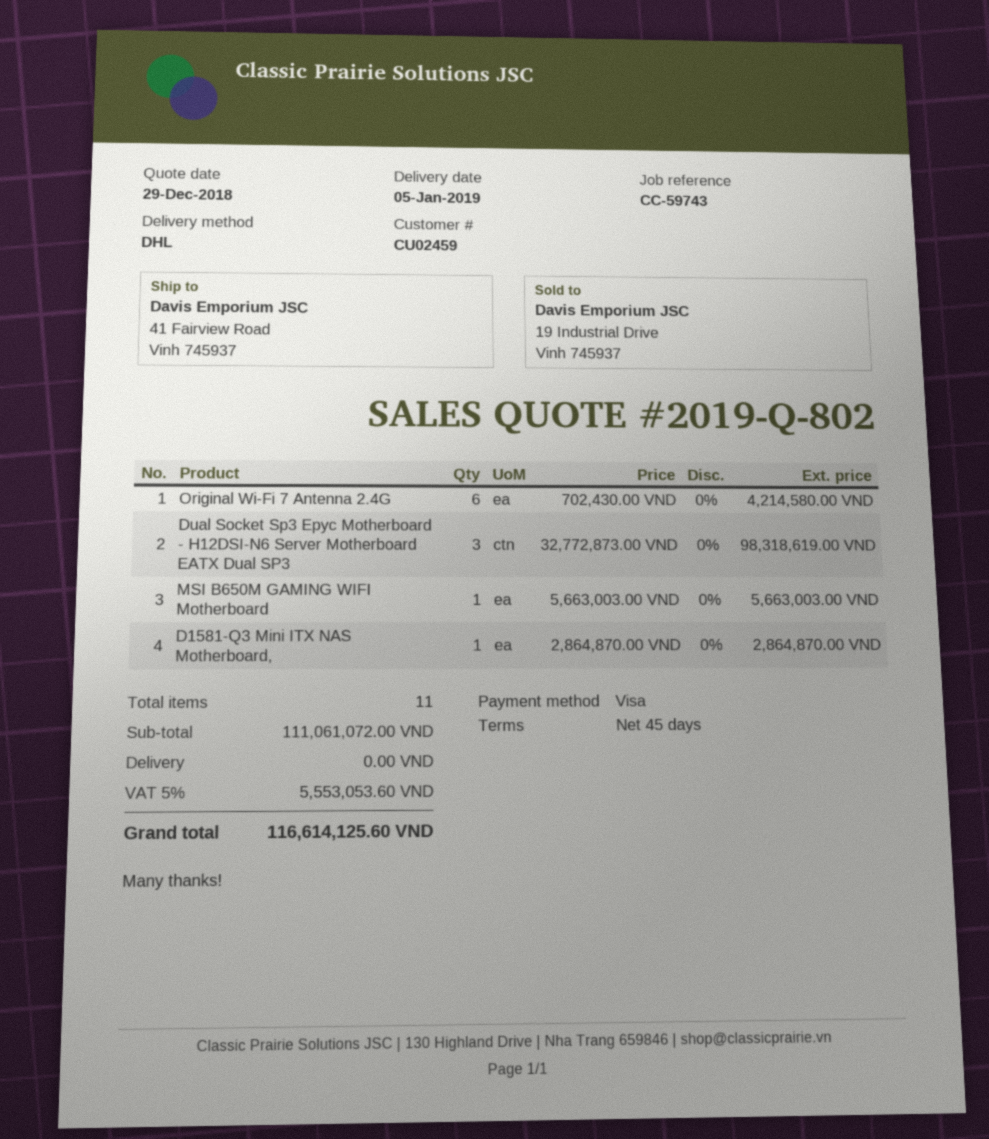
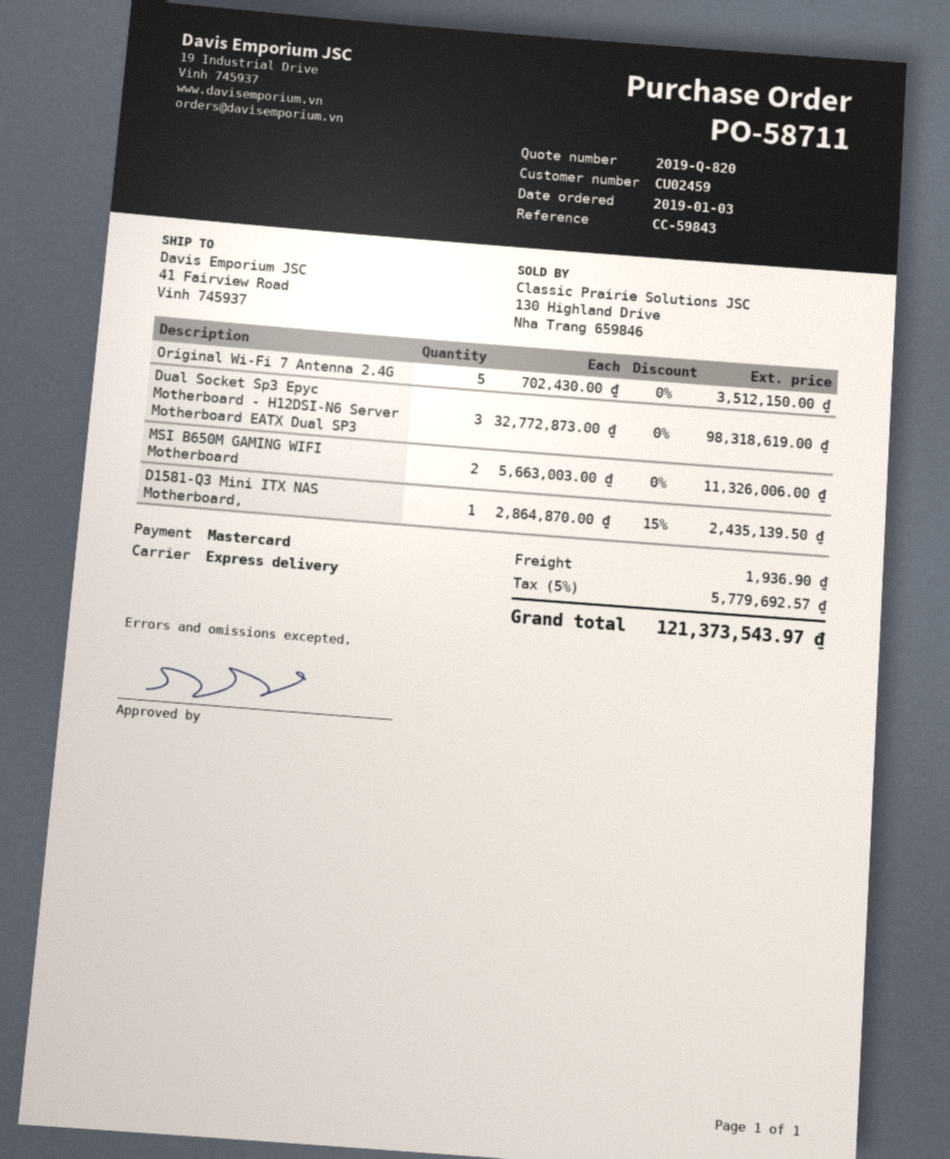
quote number: 2019-Q-802 -> 2019-Q-820
reference: CC-59743 -> CC-59843
payment method: Visa -> Mastercard
shipping method: DHL -> express
Original Wi-Fi 7 Antenna 2.4G: 6 x 702430.00 = 4214580.00 -> 5 x 702430.00 = 3512150.00
MSI B650M GAMING WIFI Motherboard: 1 x 5663003.00 = 5663003.00 -> 2 x 5663003.00 = 11326006.00
D1581-Q3 Mini ITX NAS Motherboard,: 1 x 2864870.00 = 2864870.00 -> 1 x 2864870.00 - 15% = 2435139.50
shipping: 0.00 -> 1936.90
tax: 5% = 5553053.60 -> 5% = 5779692.57
total: 116614125.60 -> 121373543.97

